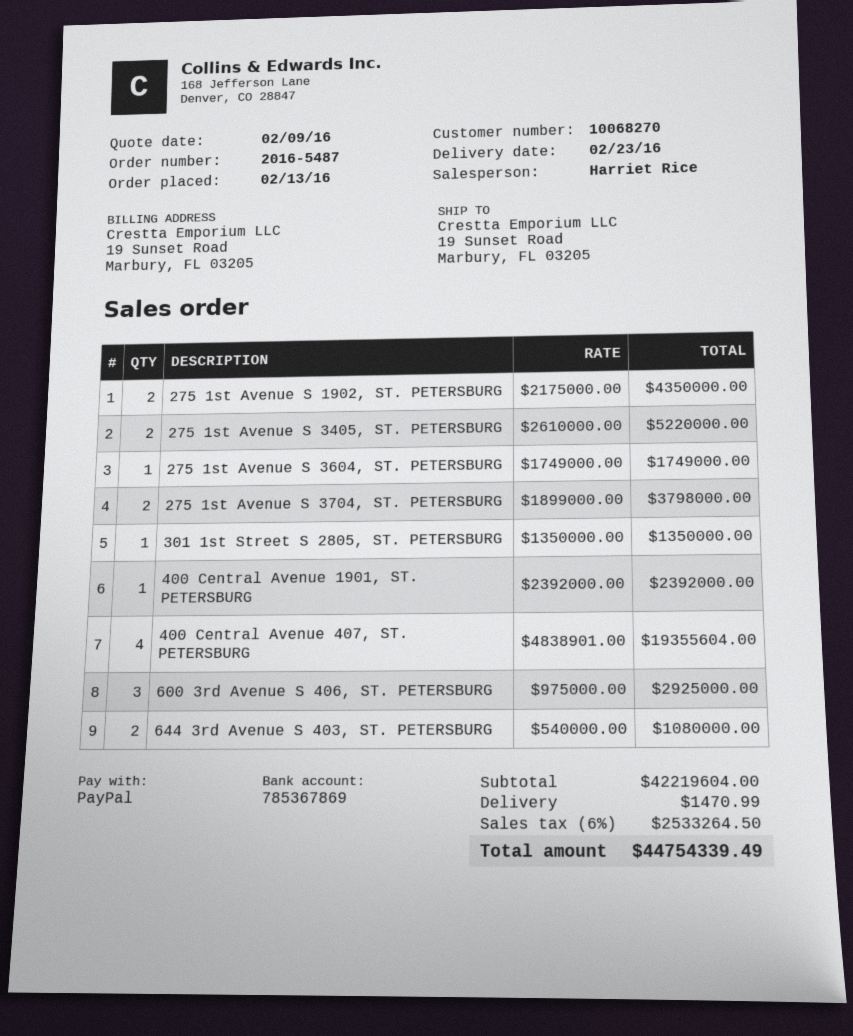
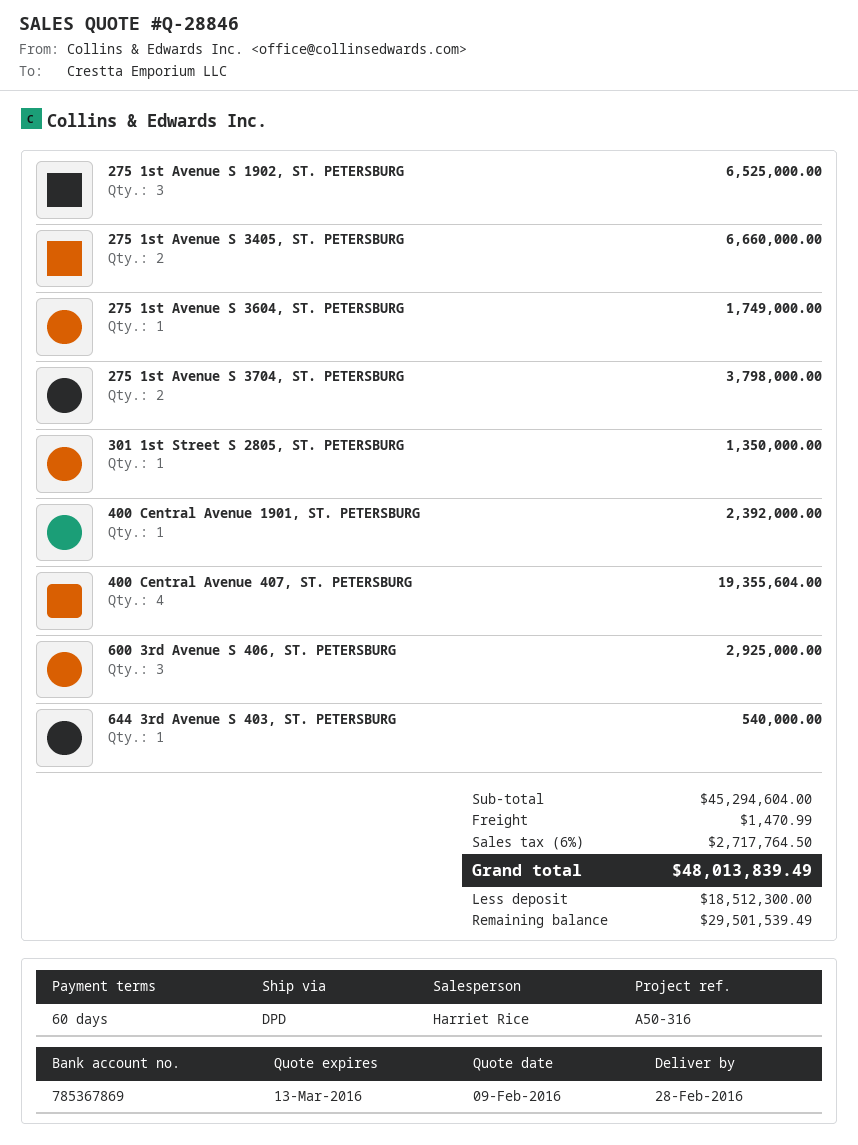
delivery date: 2016-02-23 -> 2016-02-28
275 1st Avenue S 1902, ST. PETERSBURG: 2 for 4350000.00 -> 3 for 6525000.00
275 1st Avenue S 3405, ST. PETERSBURG: 2 for 5220000.00 -> 2 for 6660000.00
644 3rd Avenue S 403, ST. PETERSBURG: 2 for 1080000.00 -> 1 for 540000.00
subtotal: 42219604.00 -> 45294604.00
tax: 6% = 2533264.50 -> 6% = 2717764.50
total: 44754339.49 -> 48013839.49

